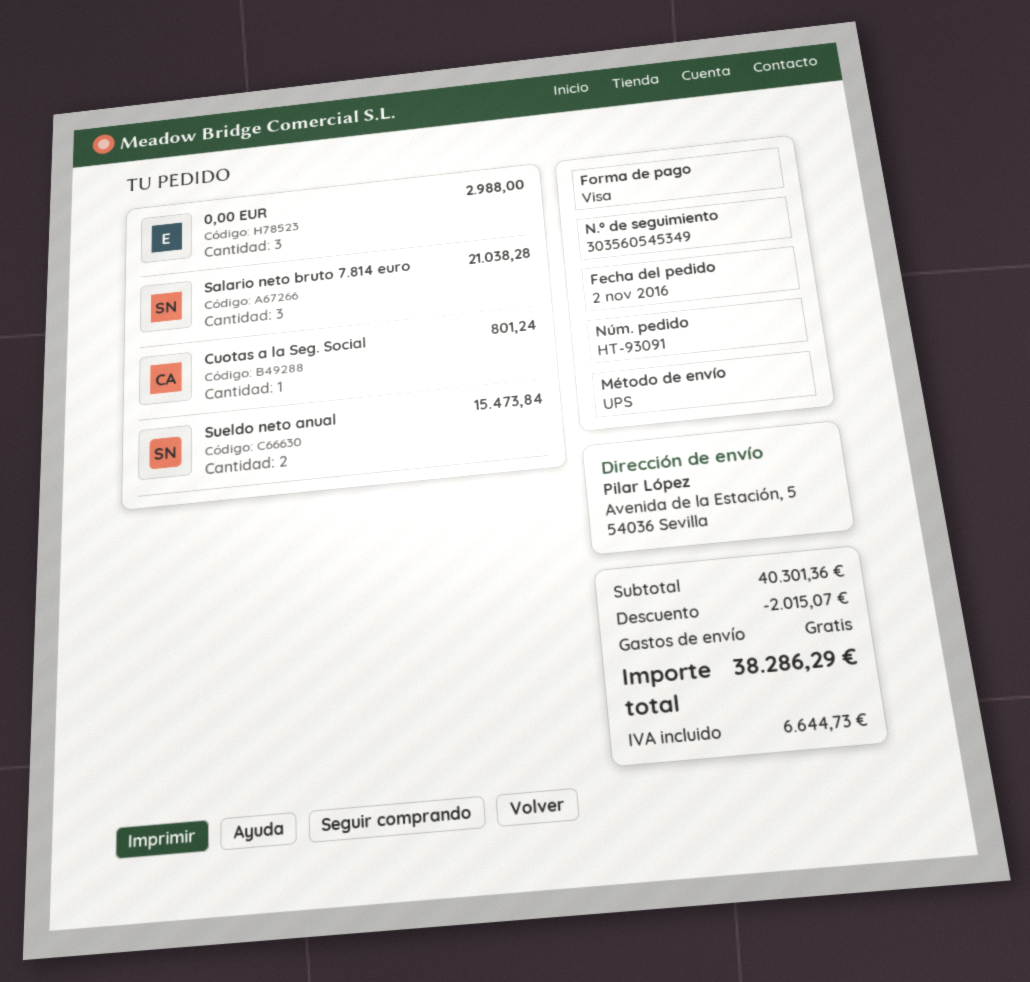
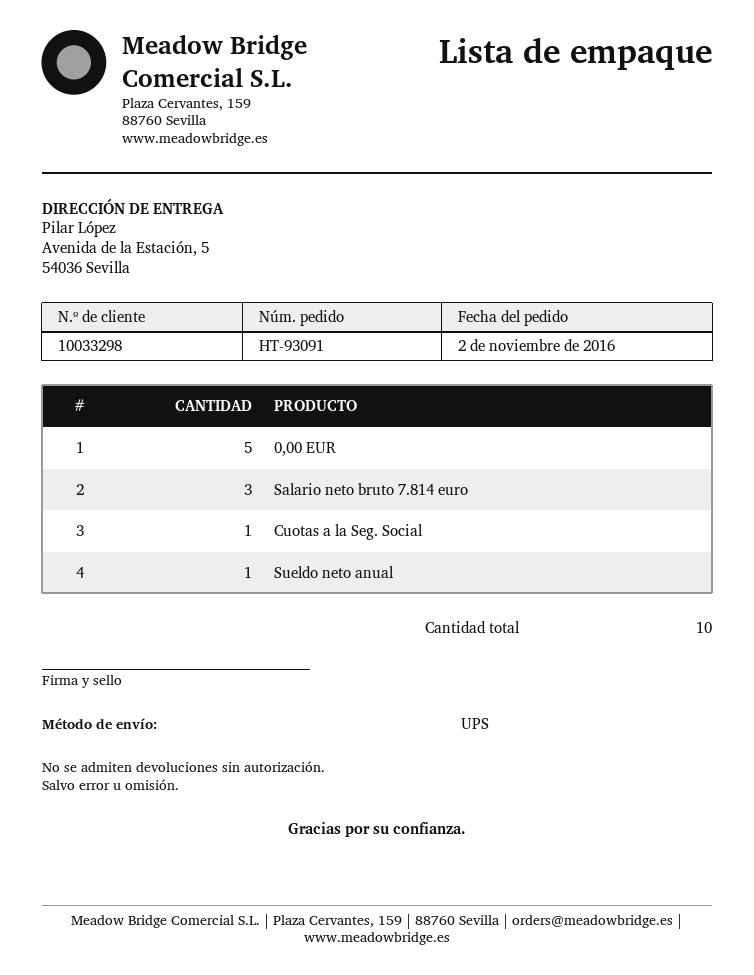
0,00 EUR: 3 -> 5
Sueldo neto anual: 2 -> 1

